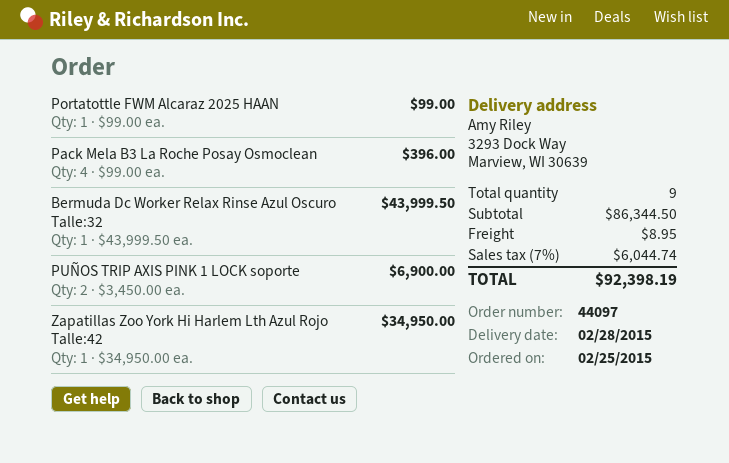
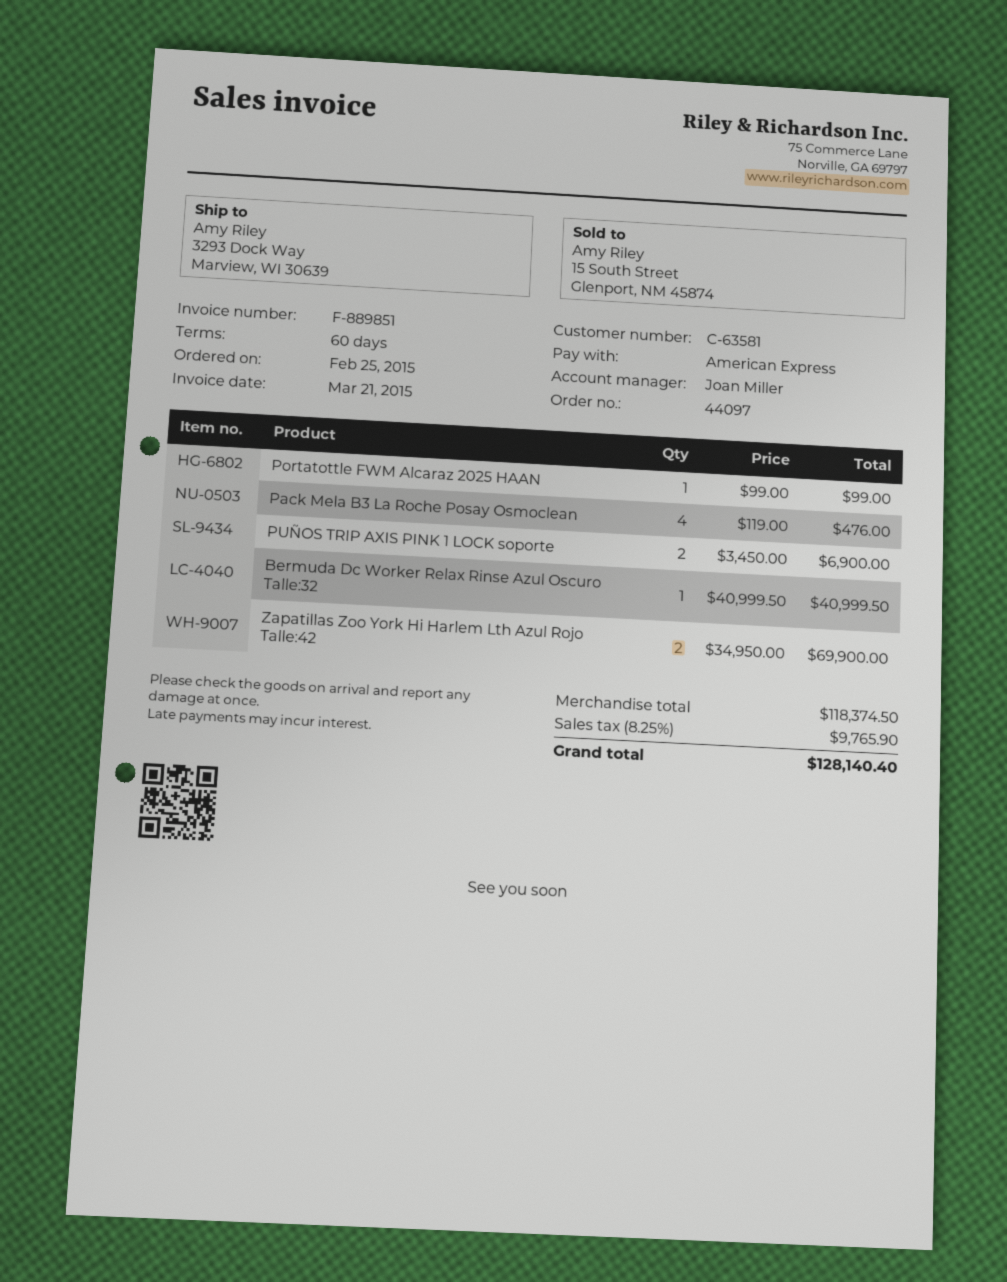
Pack Mela B3 La Roche Posay Osmoclean: 4 x 99.00 = 396.00 -> 4 x 119.00 = 476.00
Bermuda Dc Worker Relax Rinse Azul Oscuro Talle:32: 1 x 43999.50 = 43999.50 -> 1 x 40999.50 = 40999.50
Zapatillas Zoo York Hi Harlem Lth Azul Rojo Talle:42: 1 x 34950.00 = 34950.00 -> 2 x 34950.00 = 69900.00
subtotal: 86344.50 -> 118374.50
shipping: 8.95 -> none
tax: 7% = 6044.74 -> 8.25% = 9765.90
total: 92398.19 -> 128140.40

